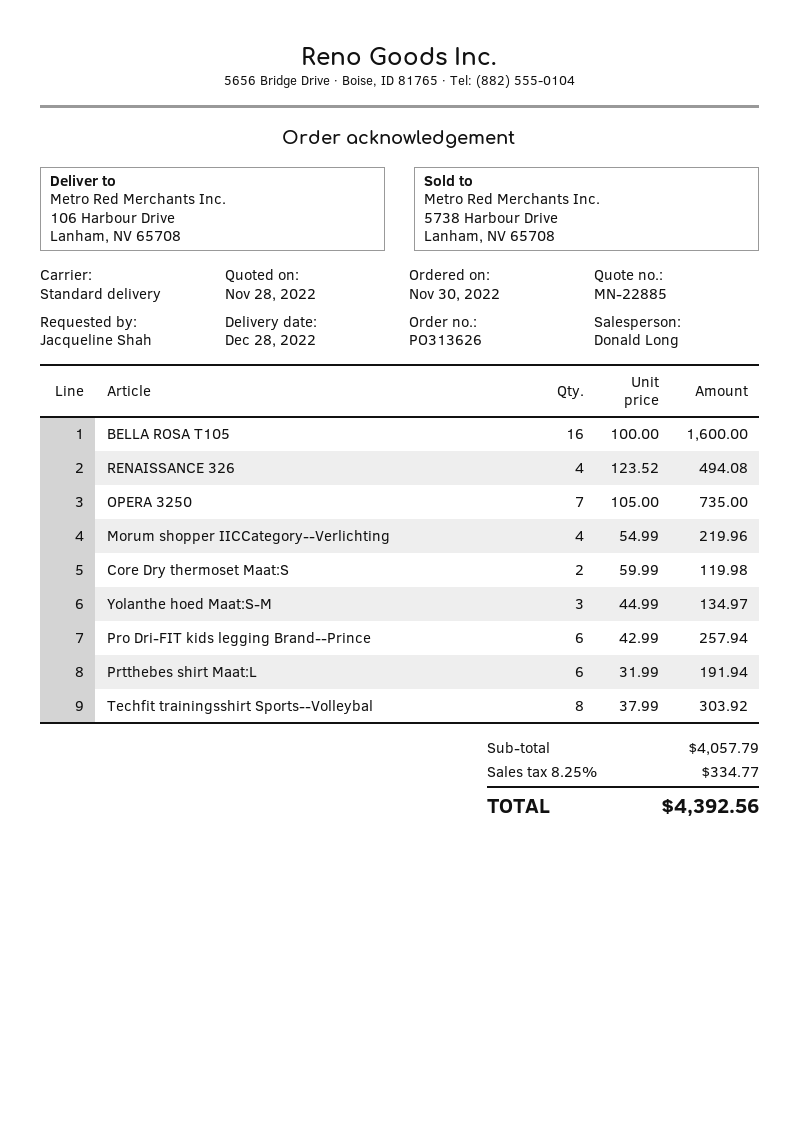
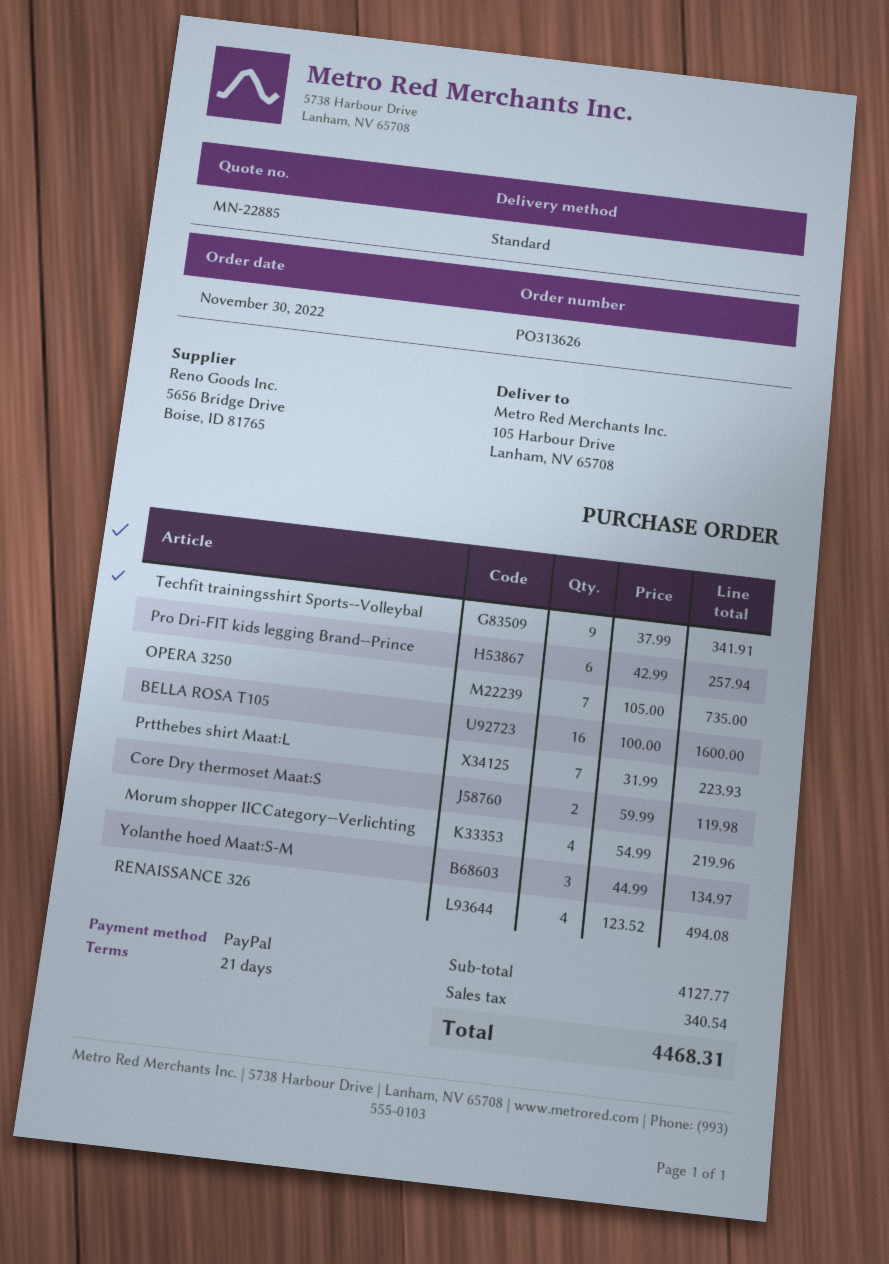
ship to: 106 Harbour Drive, Lanham, NV 65708 -> 105 Harbour Drive, Lanham, NV 65708
Prtthebes shirt Maat:L: 6 x 31.99 = 191.94 -> 7 x 31.99 = 223.93
Techfit trainingsshirt Sports--Volleybal: 8 x 37.99 = 303.92 -> 9 x 37.99 = 341.91
subtotal: 4057.79 -> 4127.77
tax: 334.77 -> 340.54
total: 4392.56 -> 4468.31

